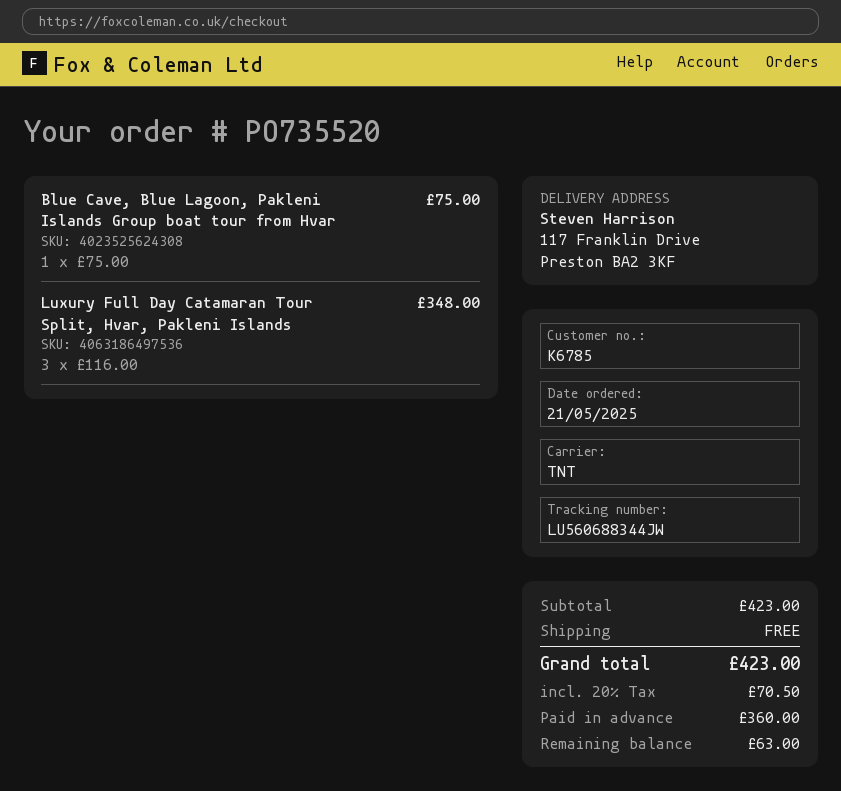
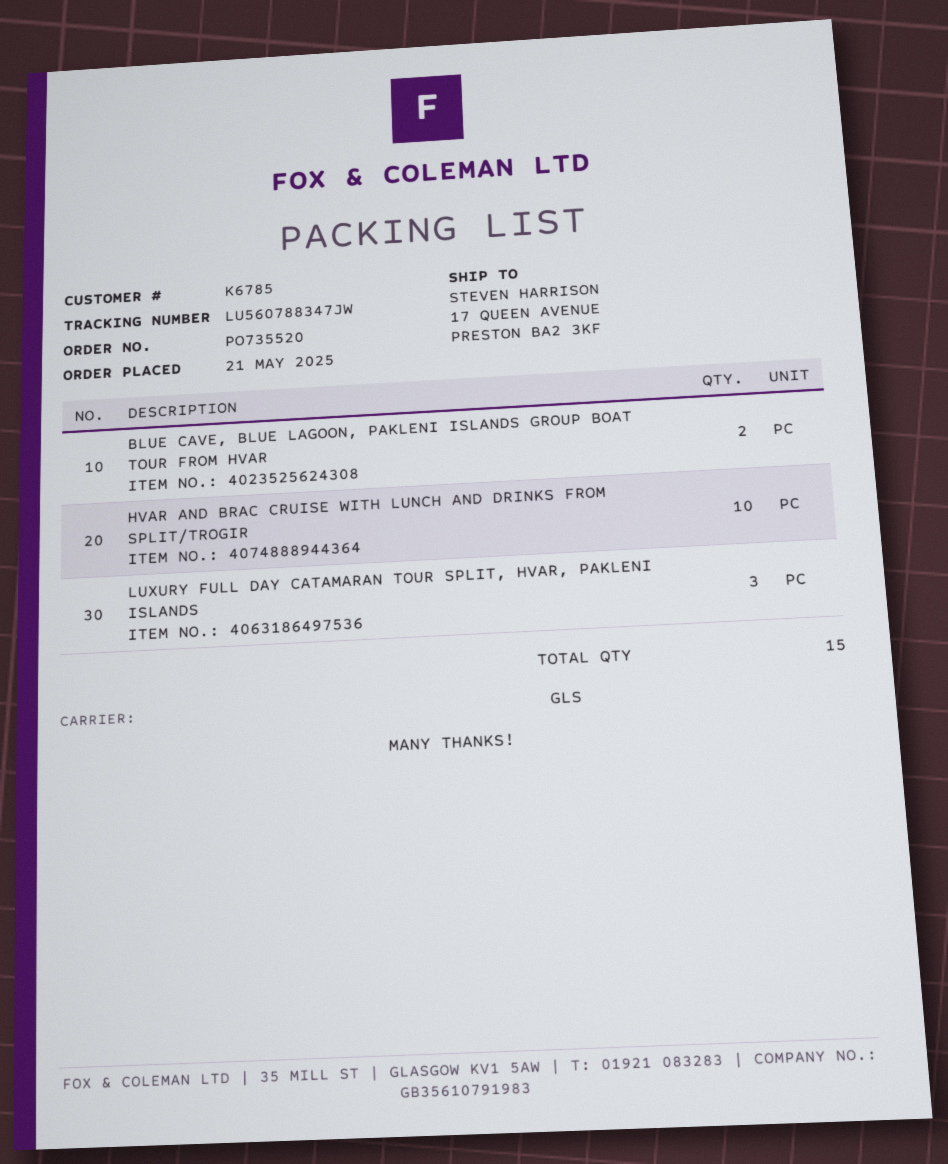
shipping method: TNT -> GLS
tracking number: LU560688344JW -> LU560788347JW
ship to: 117 Franklin Drive, Preston BA2 3KF -> 17 QUEEN AVENUE, PRESTON BA2 3KF
Blue Cave, Blue Lagoon, Pakleni Islands Group boat tour from Hvar: 1 -> 2
HVAR AND BRAC CRUISE WITH LUNCH AND DRINKS FROM SPLIT/TROGIR: none -> 10

